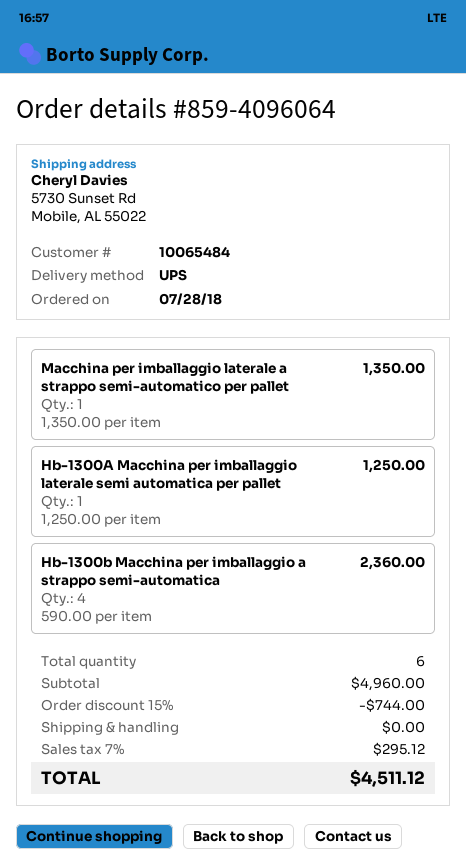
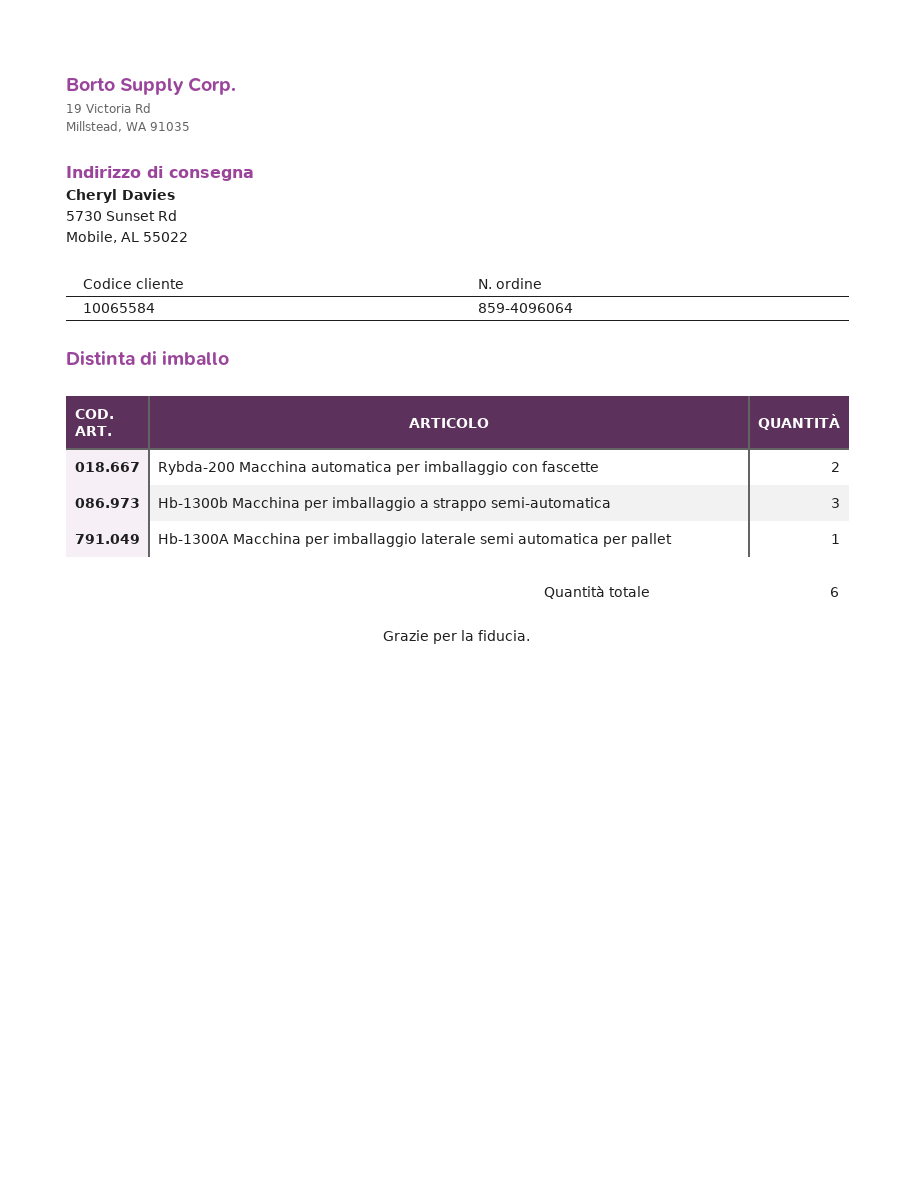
customer number: 10065484 -> 10065584
Macchina per imballaggio laterale a strappo semi-automatico per pallet: 1 -> none
Hb-1300b Macchina per imballaggio a strappo semi-automatica: 4 -> 3
Rybda-200 Macchina automatica per imballaggio con fascette: none -> 2

